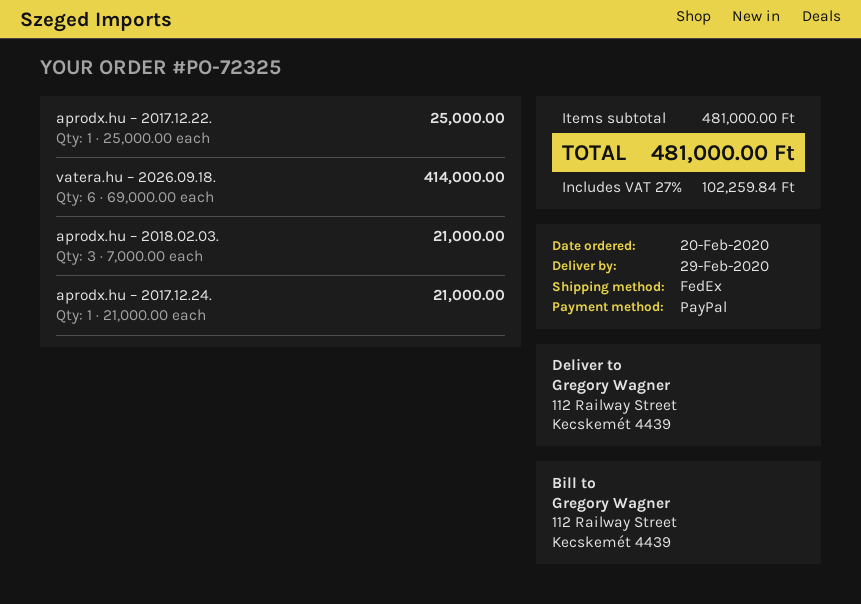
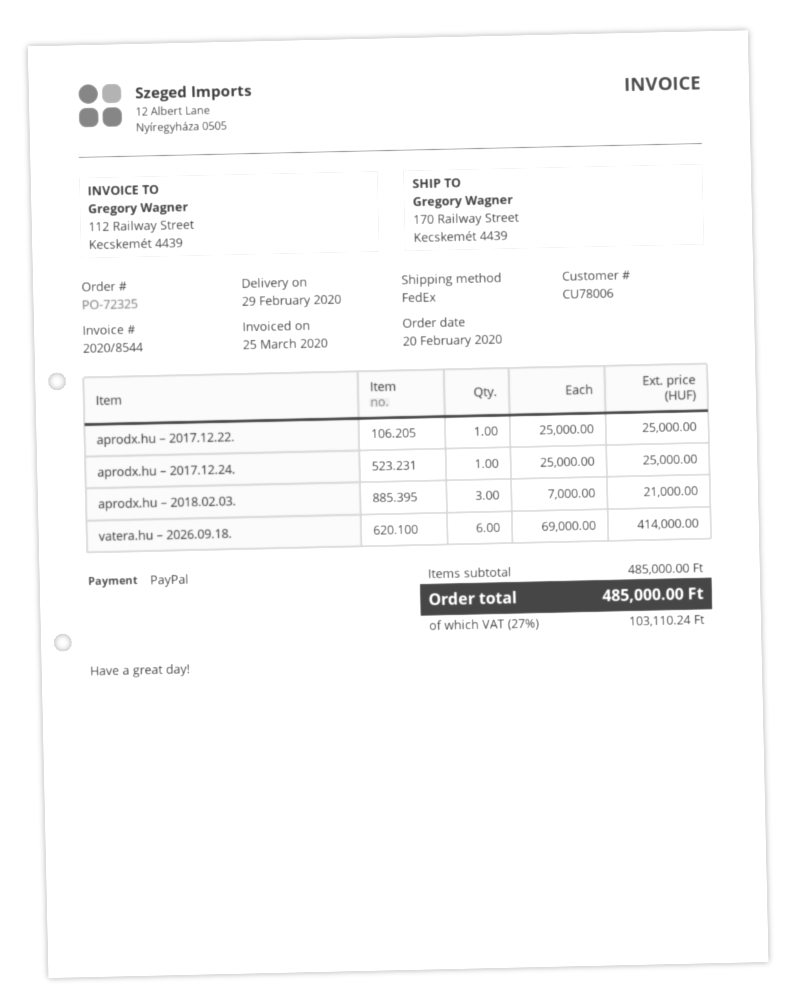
ship to: 112 Railway Street, Kecskemét 4439 -> 170 Railway Street, Kecskemét 4439
aprodx.hu – 2017.12.24.: 1 x 21000.00 = 21000.00 -> 1 x 25000.00 = 25000.00
subtotal: 481000.00 -> 485000.00
tax: 27% = 102259.84 -> 27% = 103110.24
total: 481000.00 -> 485000.00

